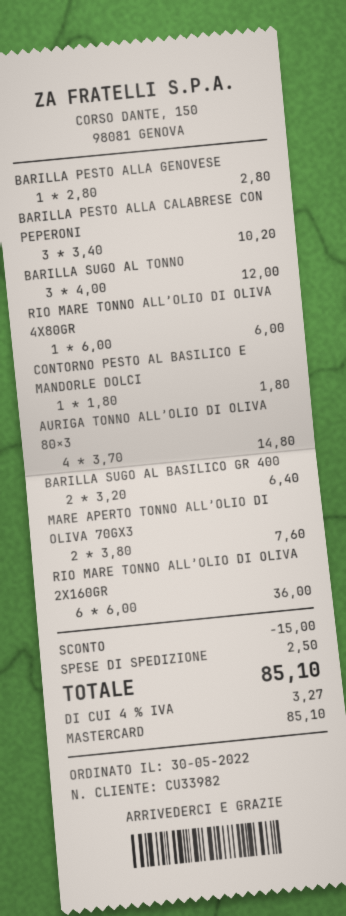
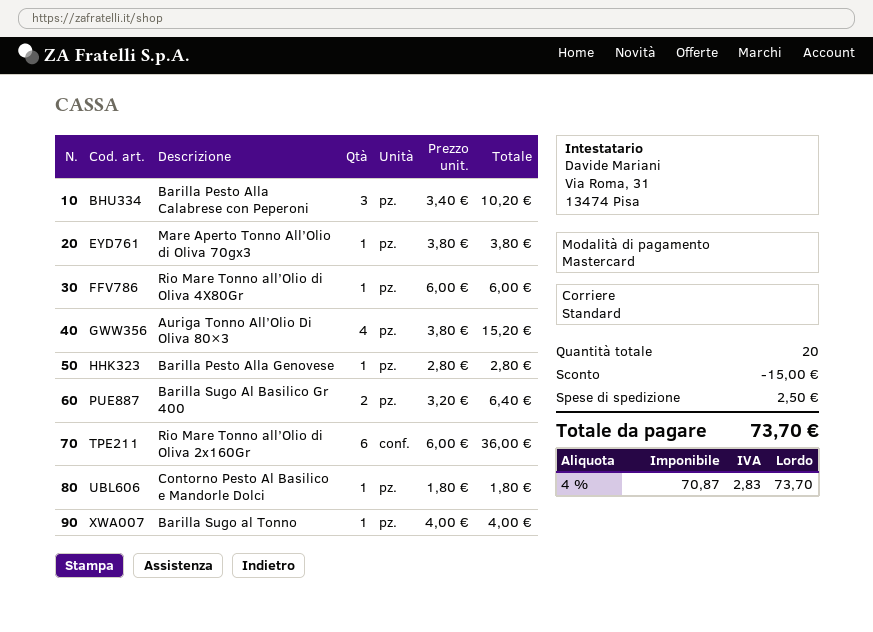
BARILLA SUGO AL TONNO: 3 x 4.00 = 12.00 -> 1 x 4.00 = 4.00
AURIGA TONNO ALL’OLIO DI OLIVA 80×3: 4 x 3.70 = 14.80 -> 4 x 3.80 = 15.20
MARE APERTO TONNO ALL’OLIO DI OLIVA 70GX3: 2 x 3.80 = 7.60 -> 1 x 3.80 = 3.80
tax: 4% = 3.27 -> 4% = 2.83
total: 85.10 -> 73.70

